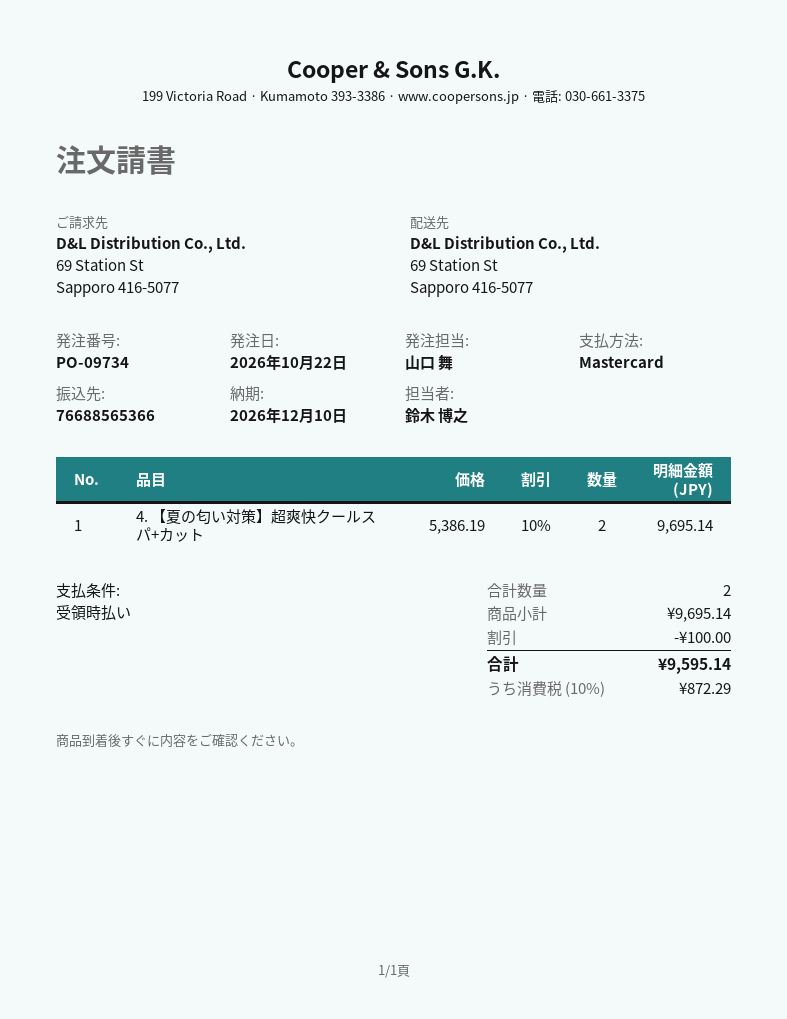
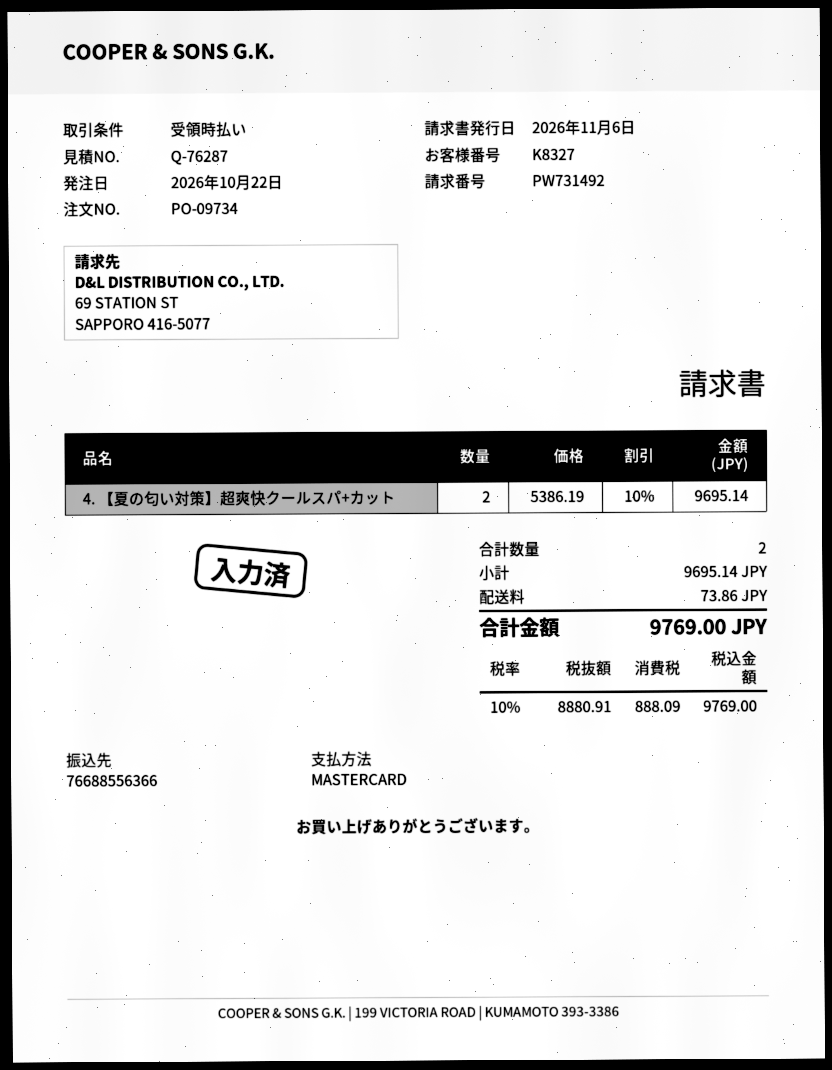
bank account: 76688565366 -> 76688556366
discount: 100.00 -> none
shipping: none -> 73.86
tax: 10% = 872.29 -> 10% = 888.09
total: 9595.14 -> 9769.00

